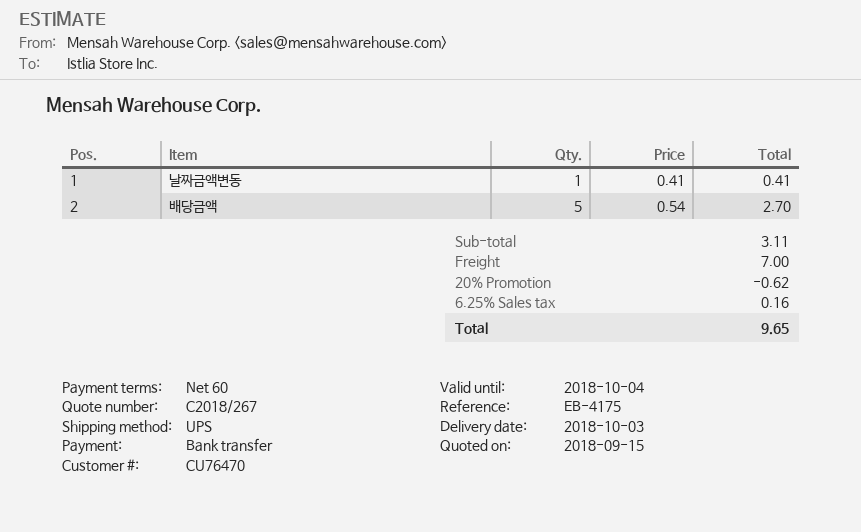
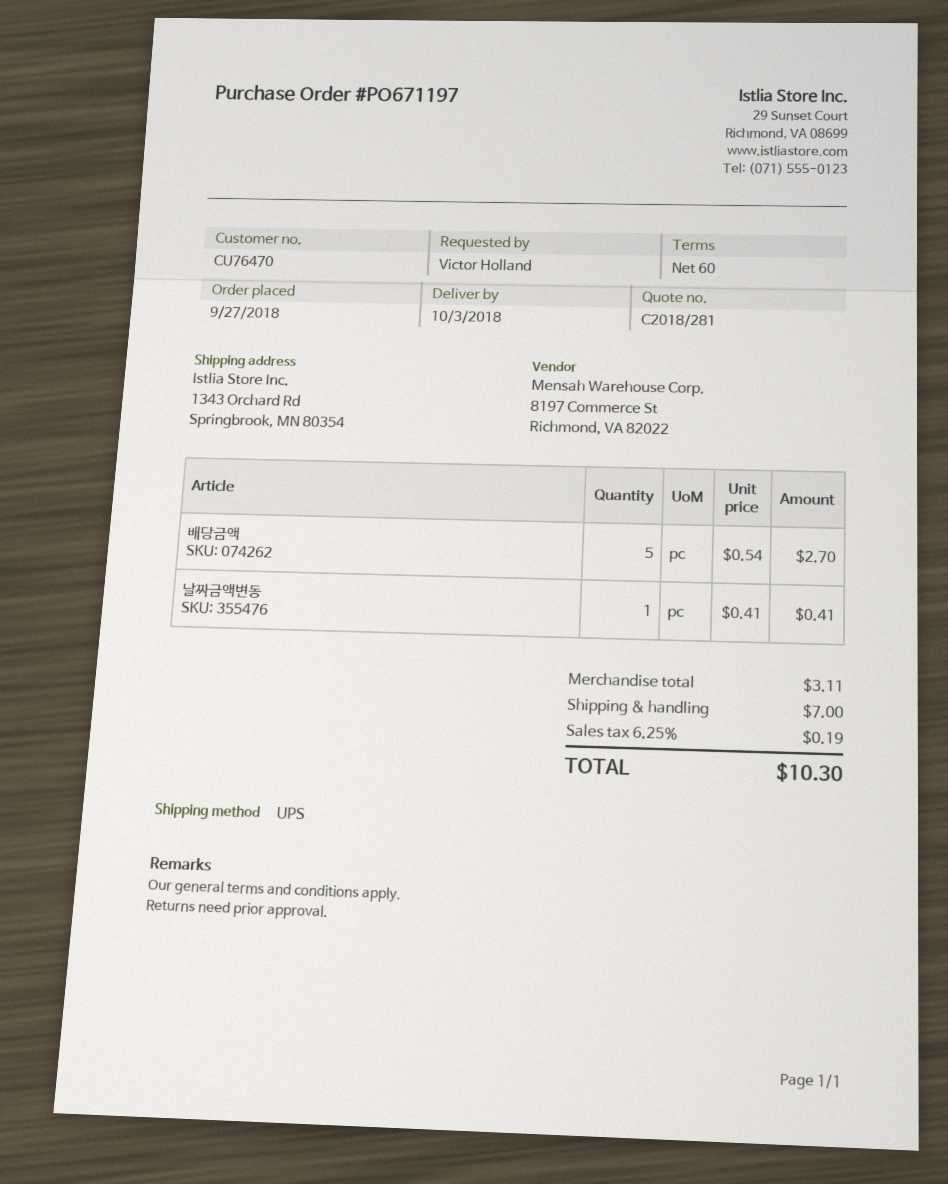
quote number: C2018/267 -> C2018/281
discount: 20% = 0.62 -> none
tax: 6.25% = 0.16 -> 6.25% = 0.19
total: 9.65 -> 10.30

